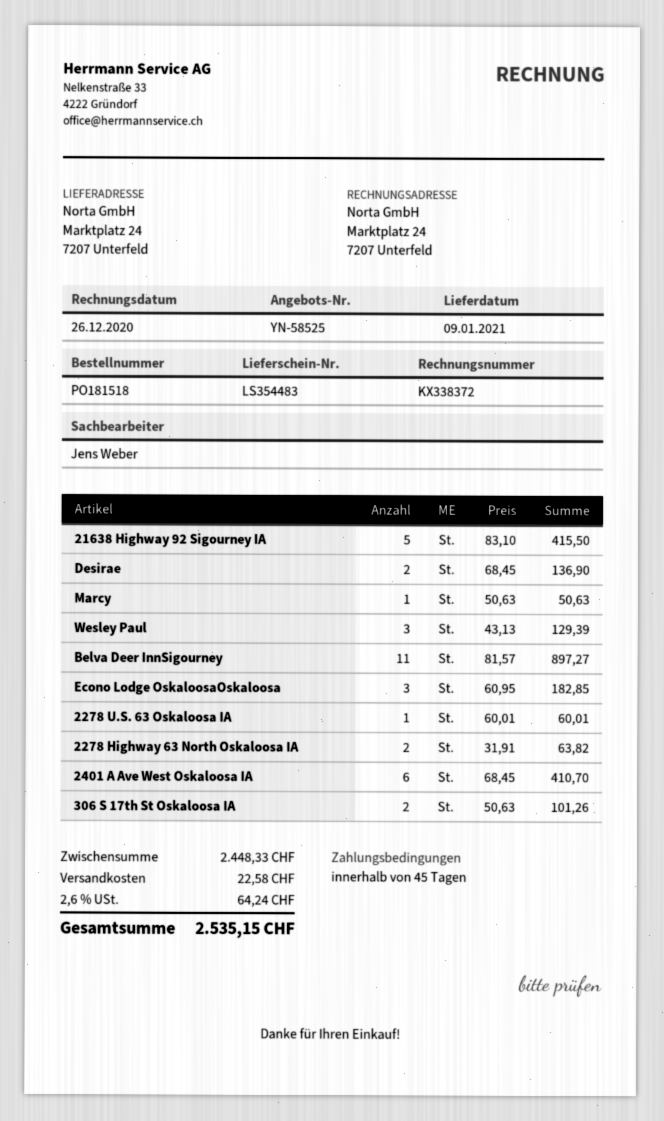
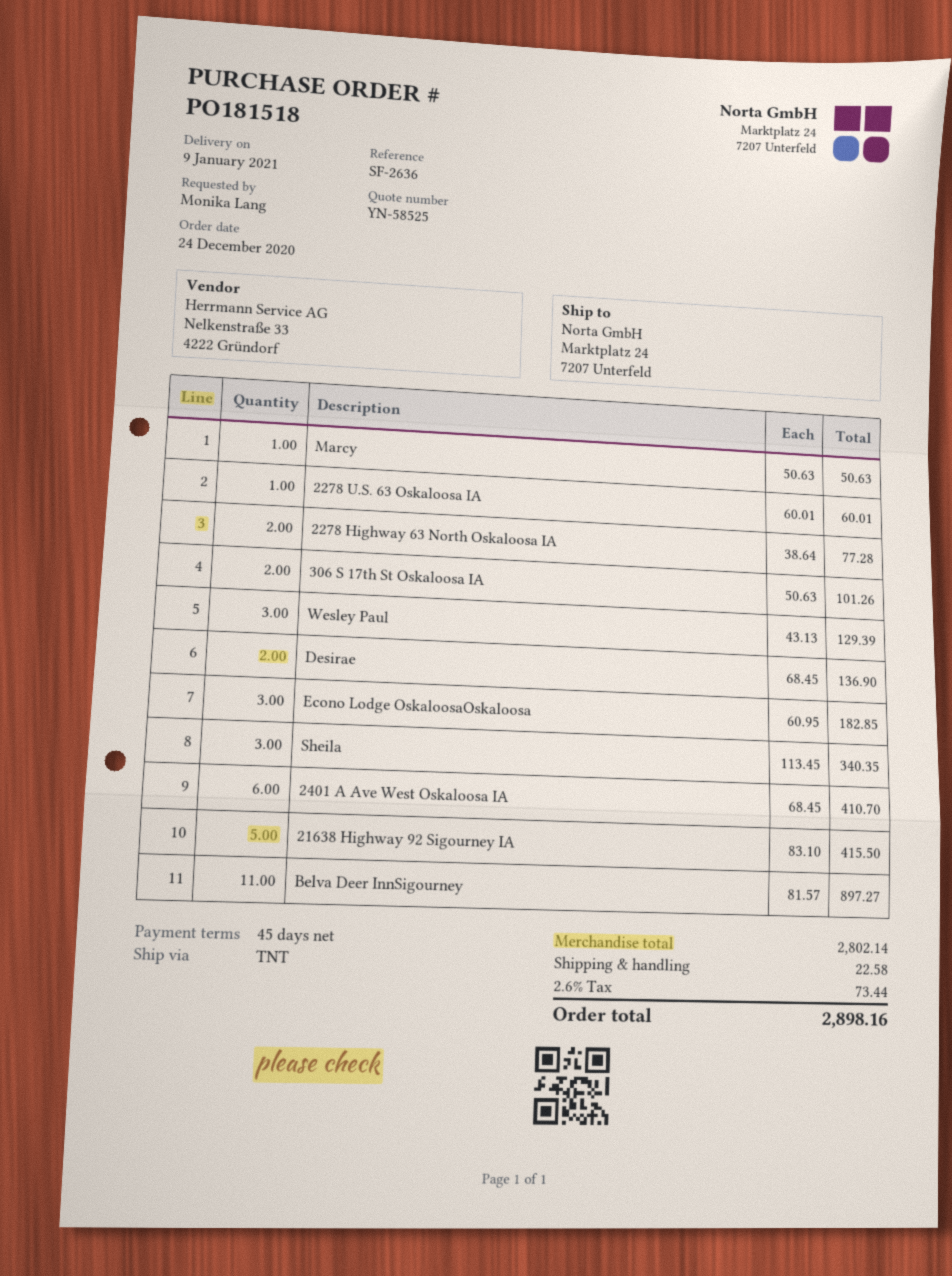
2278 Highway 63 North Oskaloosa IA: 2 x 31.91 = 63.82 -> 2 x 38.64 = 77.28
Sheila: none -> 3 x 113.45 = 340.35
subtotal: 2448.33 -> 2802.14
tax: 2.6% = 64.24 -> 2.6% = 73.44
total: 2535.15 -> 2898.16

